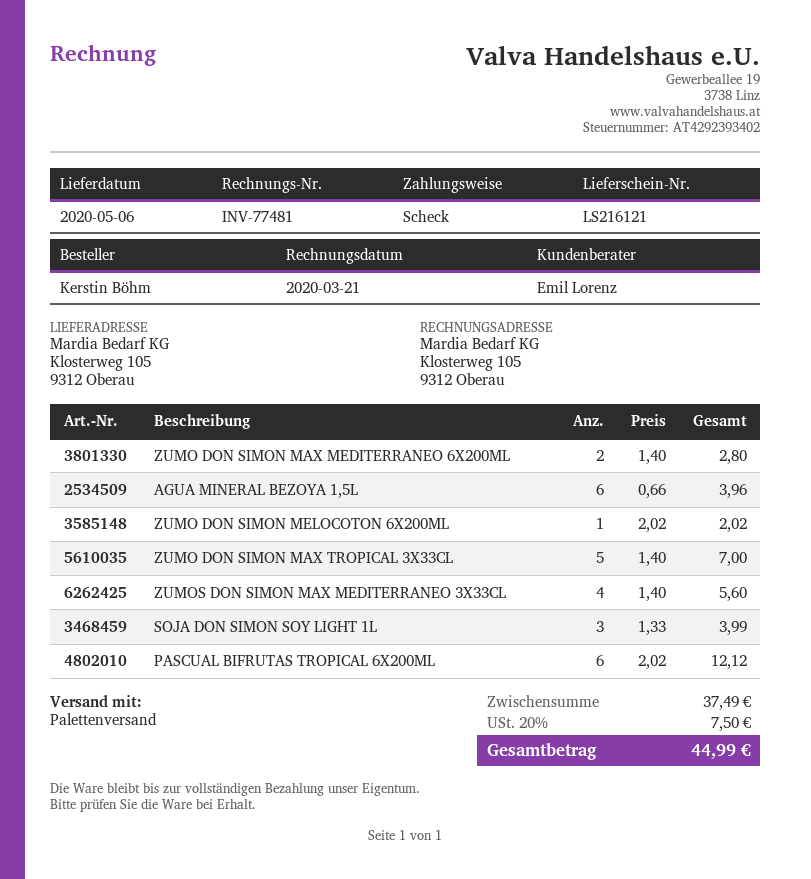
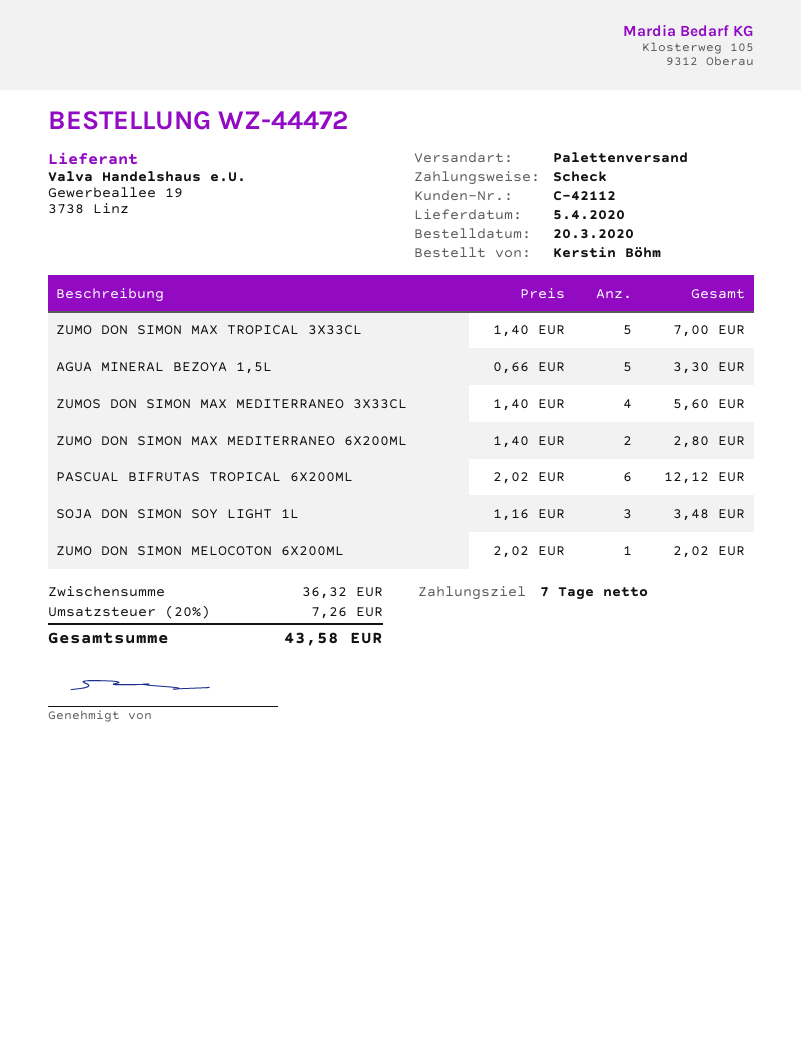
delivery date: 2020-05-06 -> 2020-04-05
AGUA MINERAL BEZOYA 1,5L: 6 x 0.66 = 3.96 -> 5 x 0.66 = 3.30
SOJA DON SIMON SOY LIGHT 1L: 3 x 1.33 = 3.99 -> 3 x 1.16 = 3.48
subtotal: 37.49 -> 36.32
tax: 20% = 7.50 -> 20% = 7.26
total: 44.99 -> 43.58

